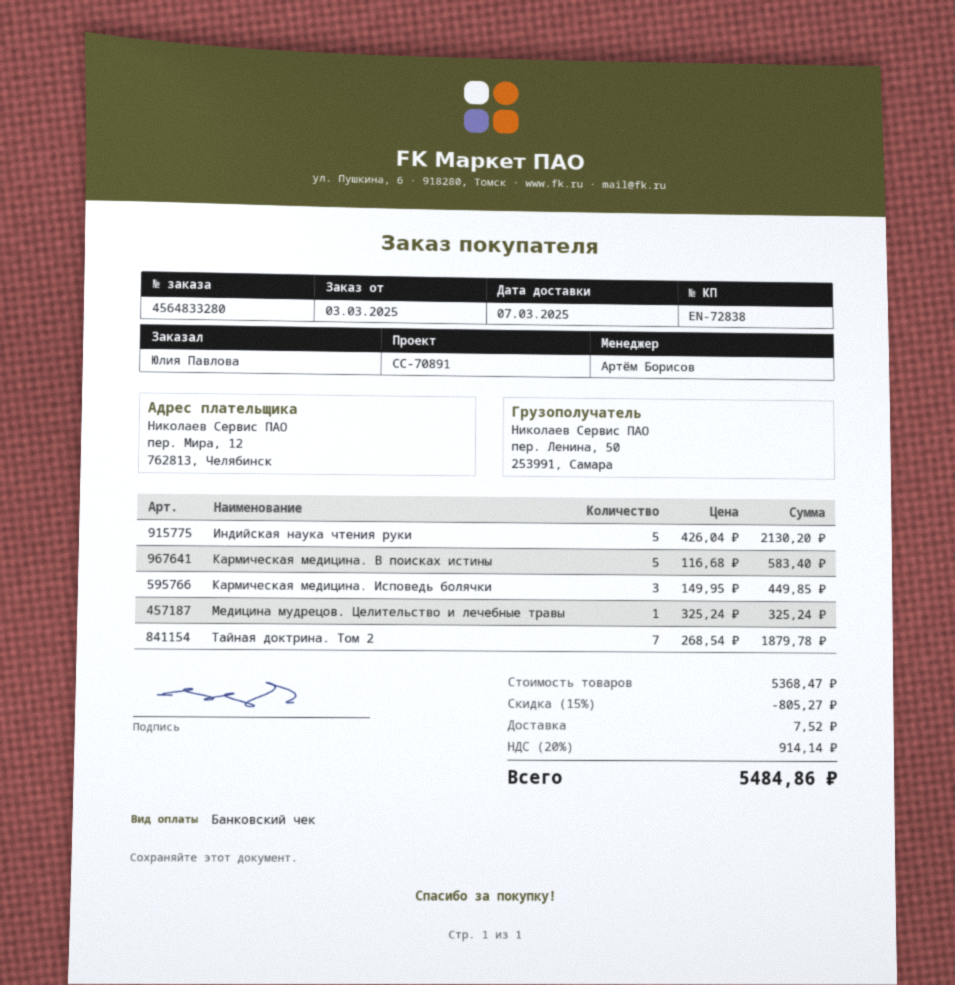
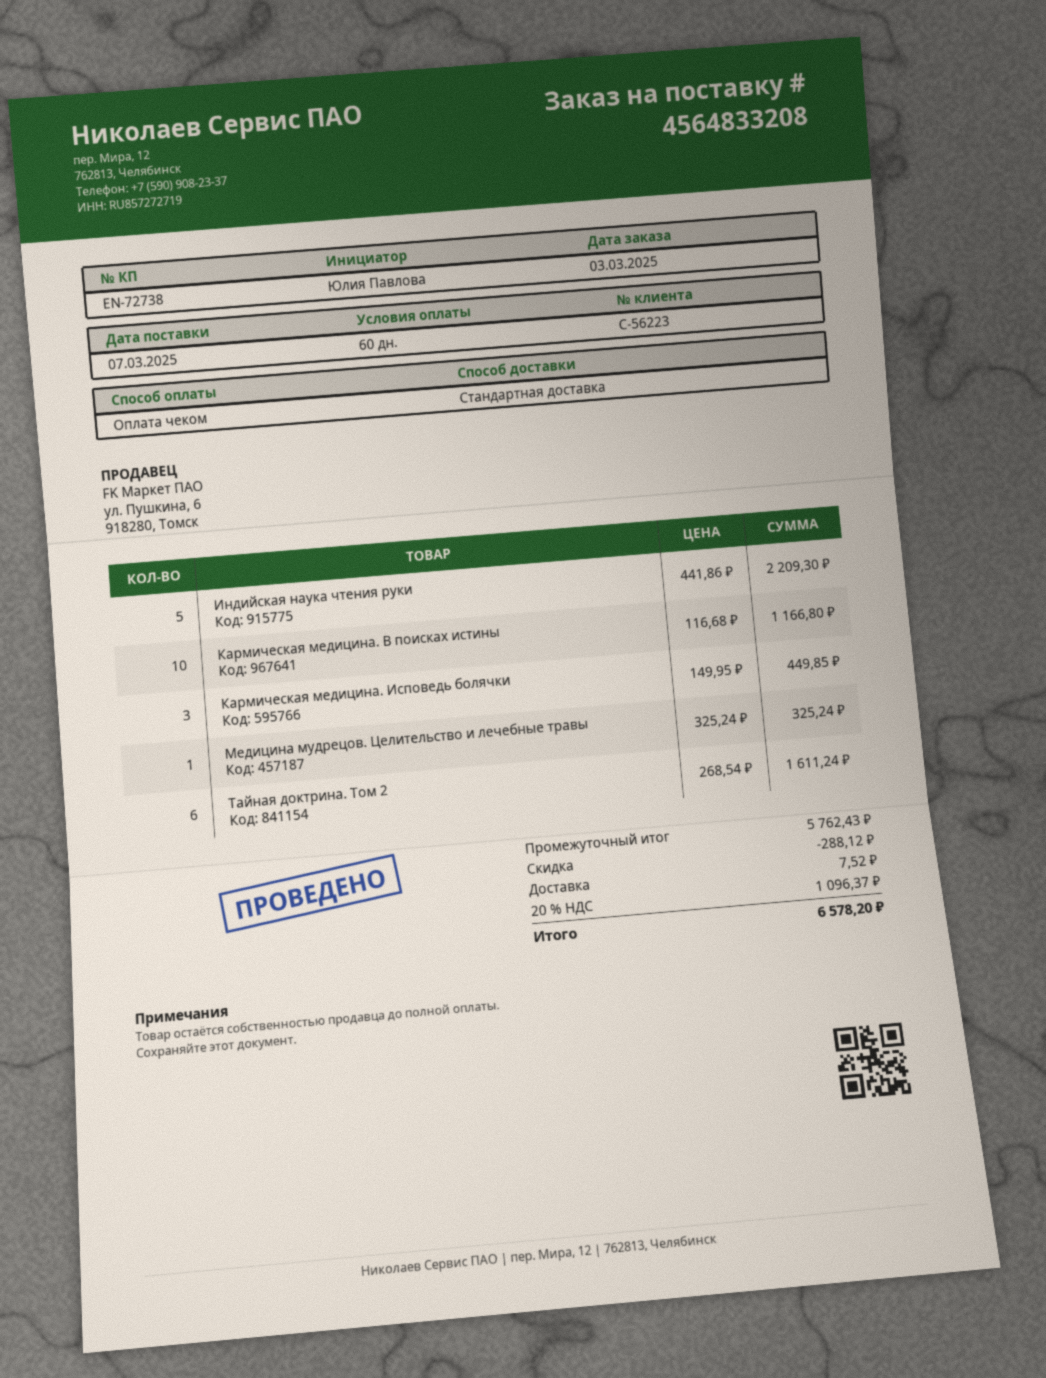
quote number: EN-72838 -> EN-72738
order number: 4564833280 -> 4564833208
Индийская наука чтения руки: 5 x 426.04 = 2130.20 -> 5 x 441.86 = 2209.30
Кармическая медицина. В поисках истины: 5 x 116.68 = 583.40 -> 10 x 116.68 = 1166.80
Тайная доктрина. Том 2: 7 x 268.54 = 1879.78 -> 6 x 268.54 = 1611.24
subtotal: 5368.47 -> 5762.43
discount: 805.27 -> 288.12
tax: 20% = 914.14 -> 20% = 1096.37
total: 5484.86 -> 6578.20

